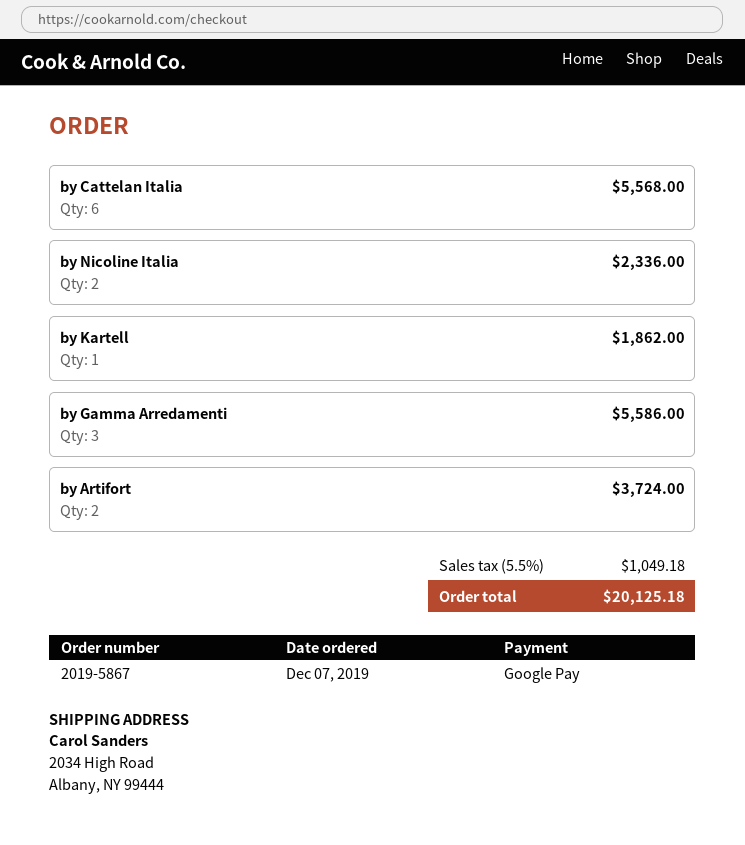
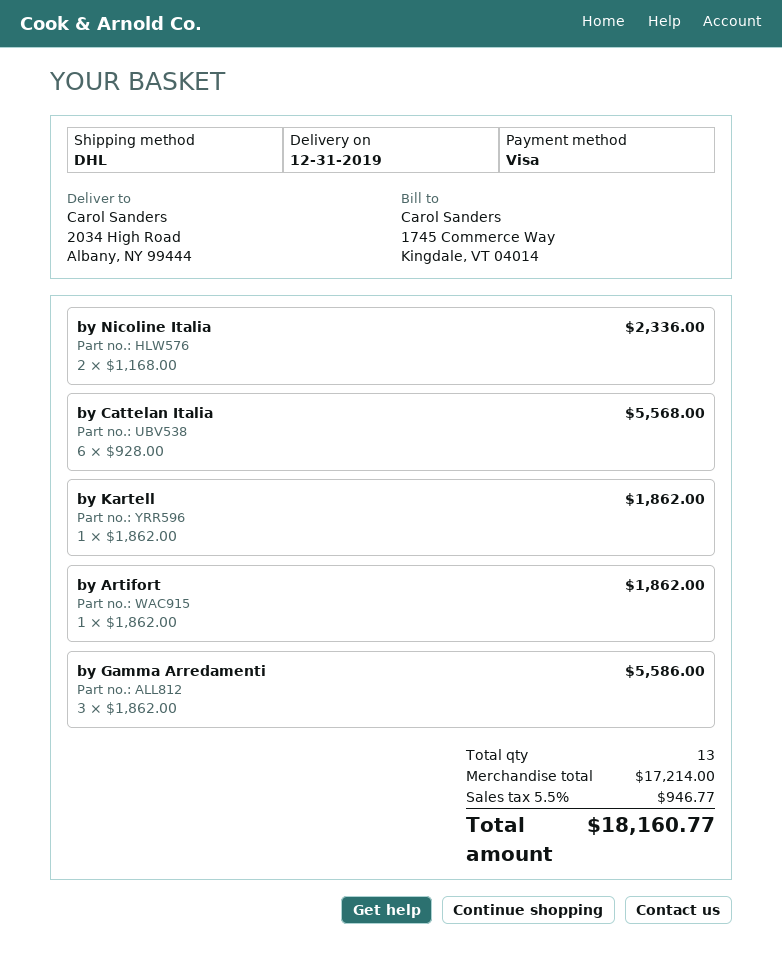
payment method: Google Pay -> Visa
by Artifort: 2 for 3724.00 -> 1 for 1862.00
tax: 5.5% = 1049.18 -> 5.5% = 946.77
total: 20125.18 -> 18160.77

